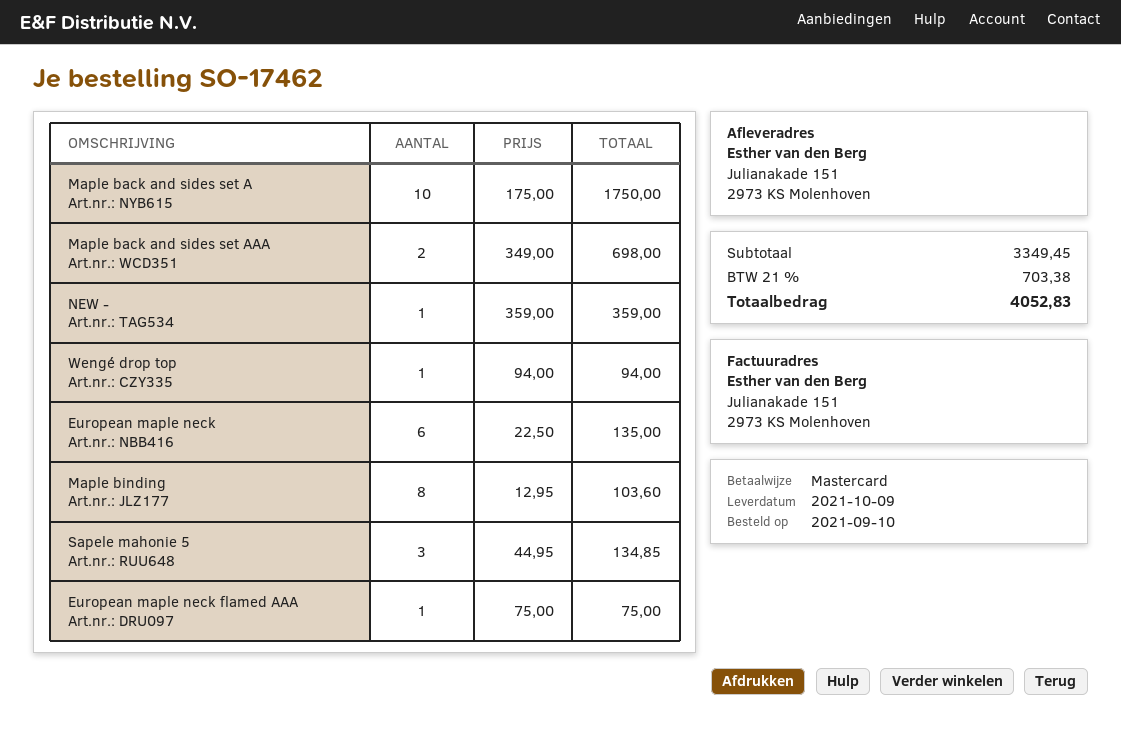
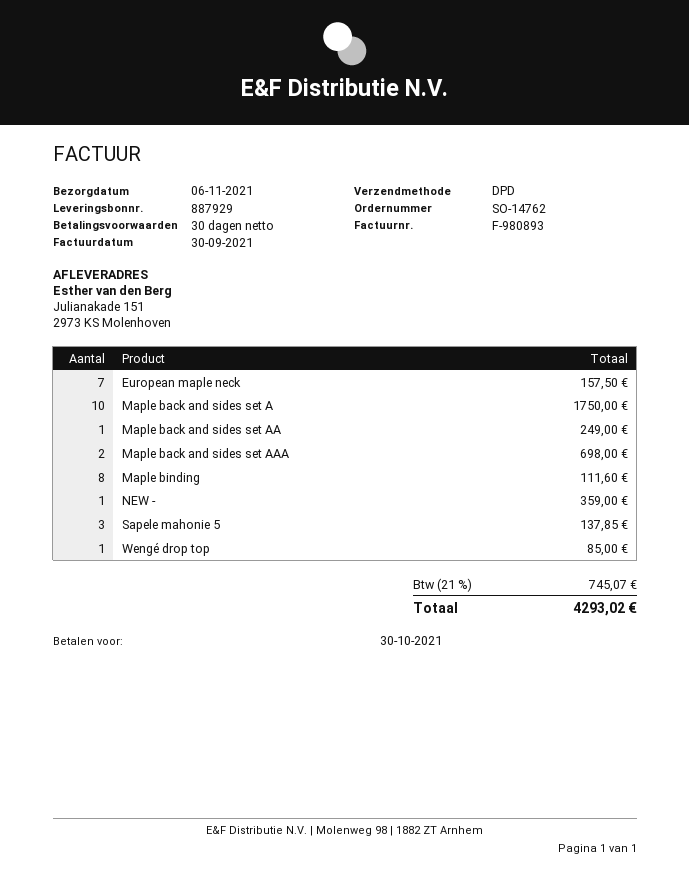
order number: SO-17462 -> SO-14762
delivery date: 2021-10-09 -> 2021-11-06
Wengé drop top: 1 for 94.00 -> 1 for 85.00
European maple neck: 6 for 135.00 -> 7 for 157.50
Maple binding: 8 for 103.60 -> 8 for 111.60
Sapele mahonie 5: 3 for 134.85 -> 3 for 137.85
European maple neck flamed AAA: 1 for 75.00 -> none
Maple back and sides set AA: none -> 1 for 249.00
tax: 21% = 703.38 -> 21% = 745.07
total: 4052.83 -> 4293.02

